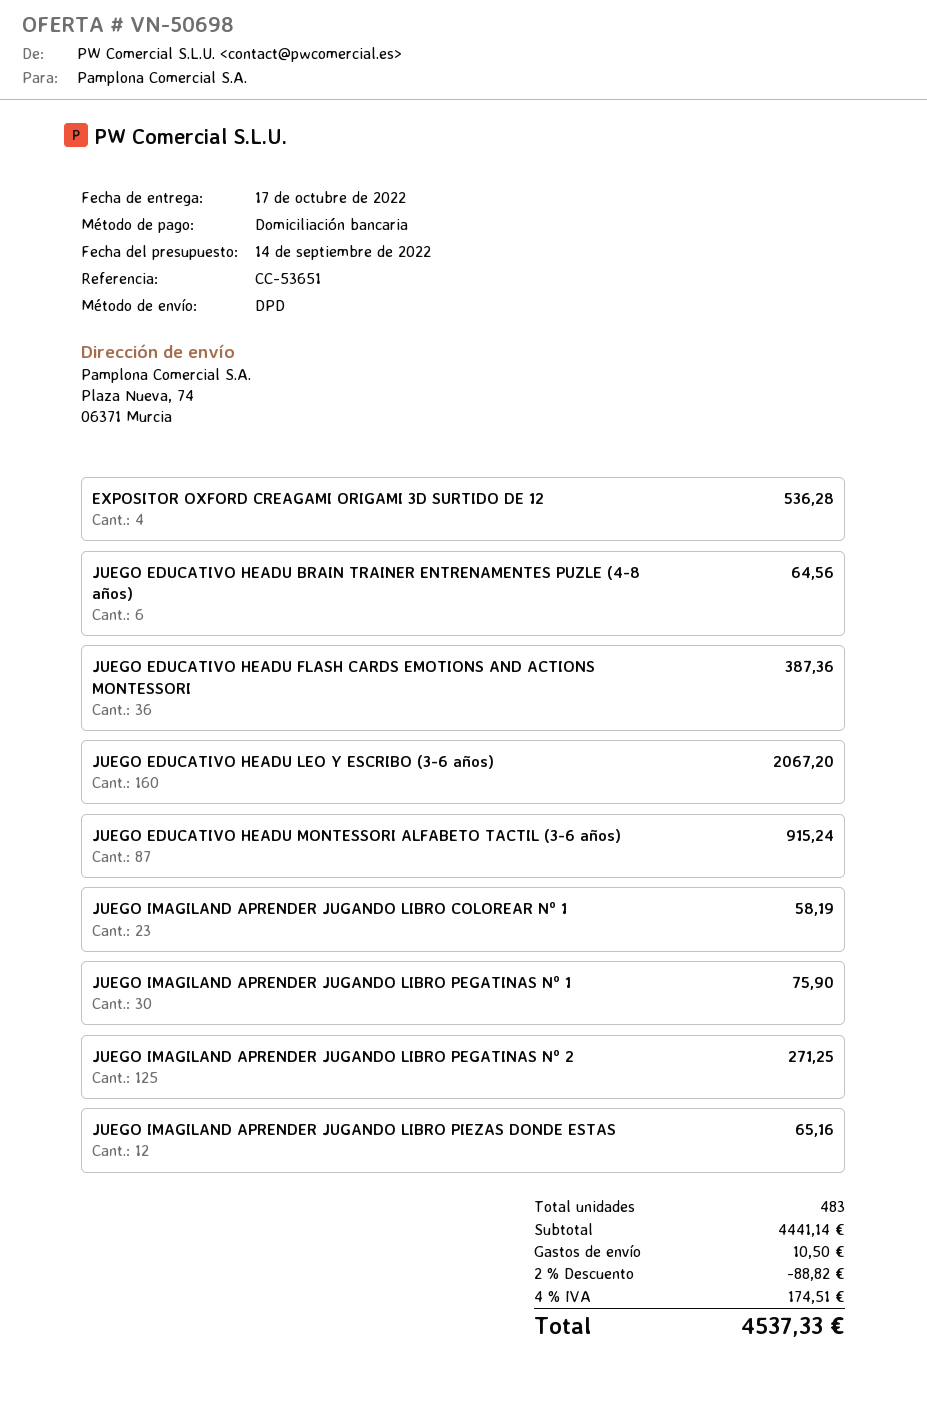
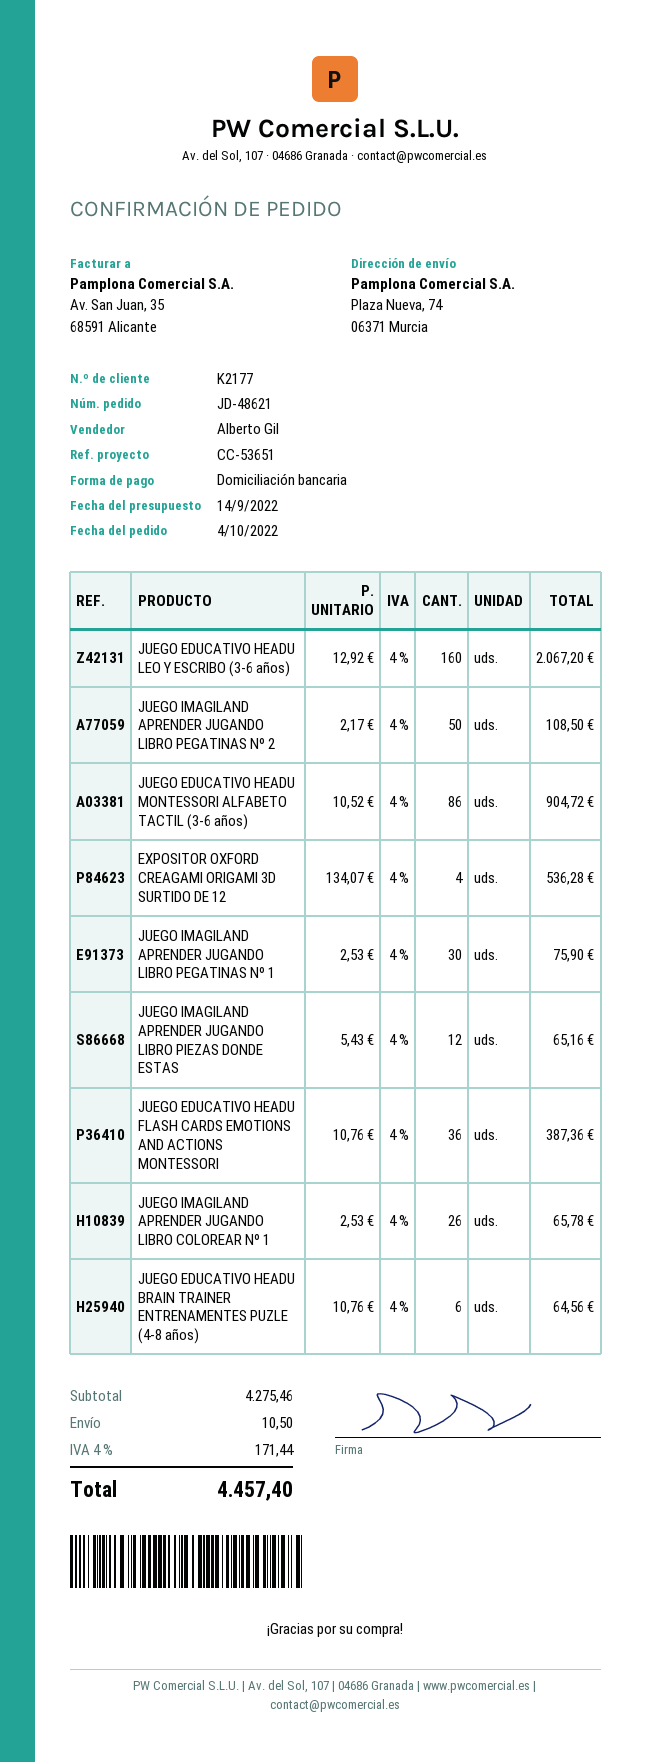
JUEGO EDUCATIVO HEADU MONTESSORI ALFABETO TACTIL (3-6 años): 87 for 915.24 -> 86 for 904.72
JUEGO IMAGILAND APRENDER JUGANDO LIBRO COLOREAR Nº 1: 23 for 58.19 -> 26 for 65.78
JUEGO IMAGILAND APRENDER JUGANDO LIBRO PEGATINAS Nº 2: 125 for 271.25 -> 50 for 108.50
subtotal: 4441.14 -> 4275.46
discount: 2% = 88.82 -> none
tax: 4% = 174.51 -> 4% = 171.44
total: 4537.33 -> 4457.40

